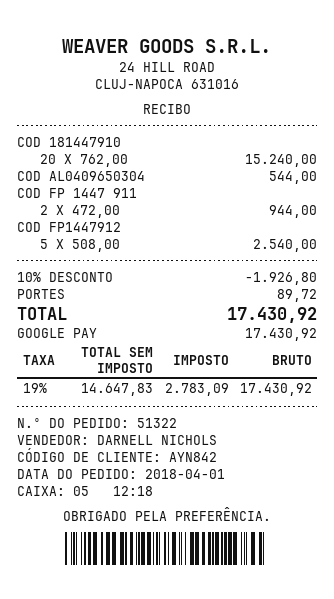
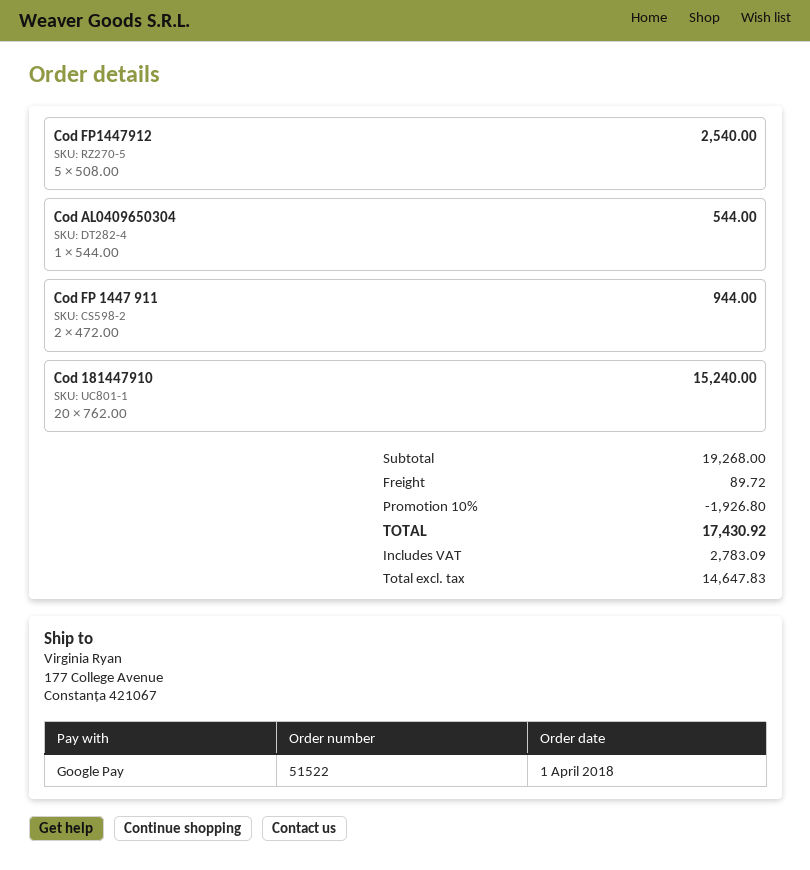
order number: 51322 -> 51522

